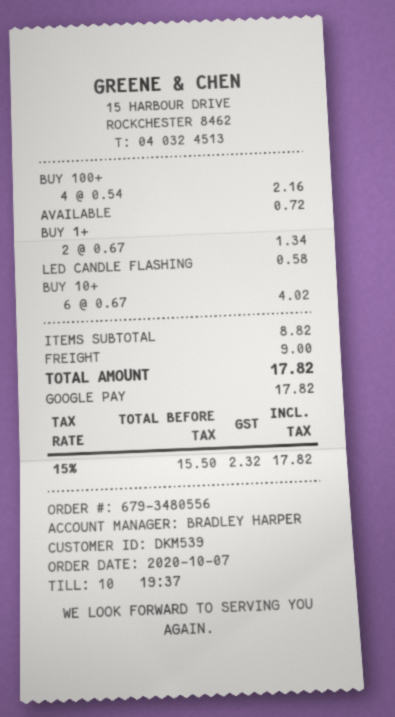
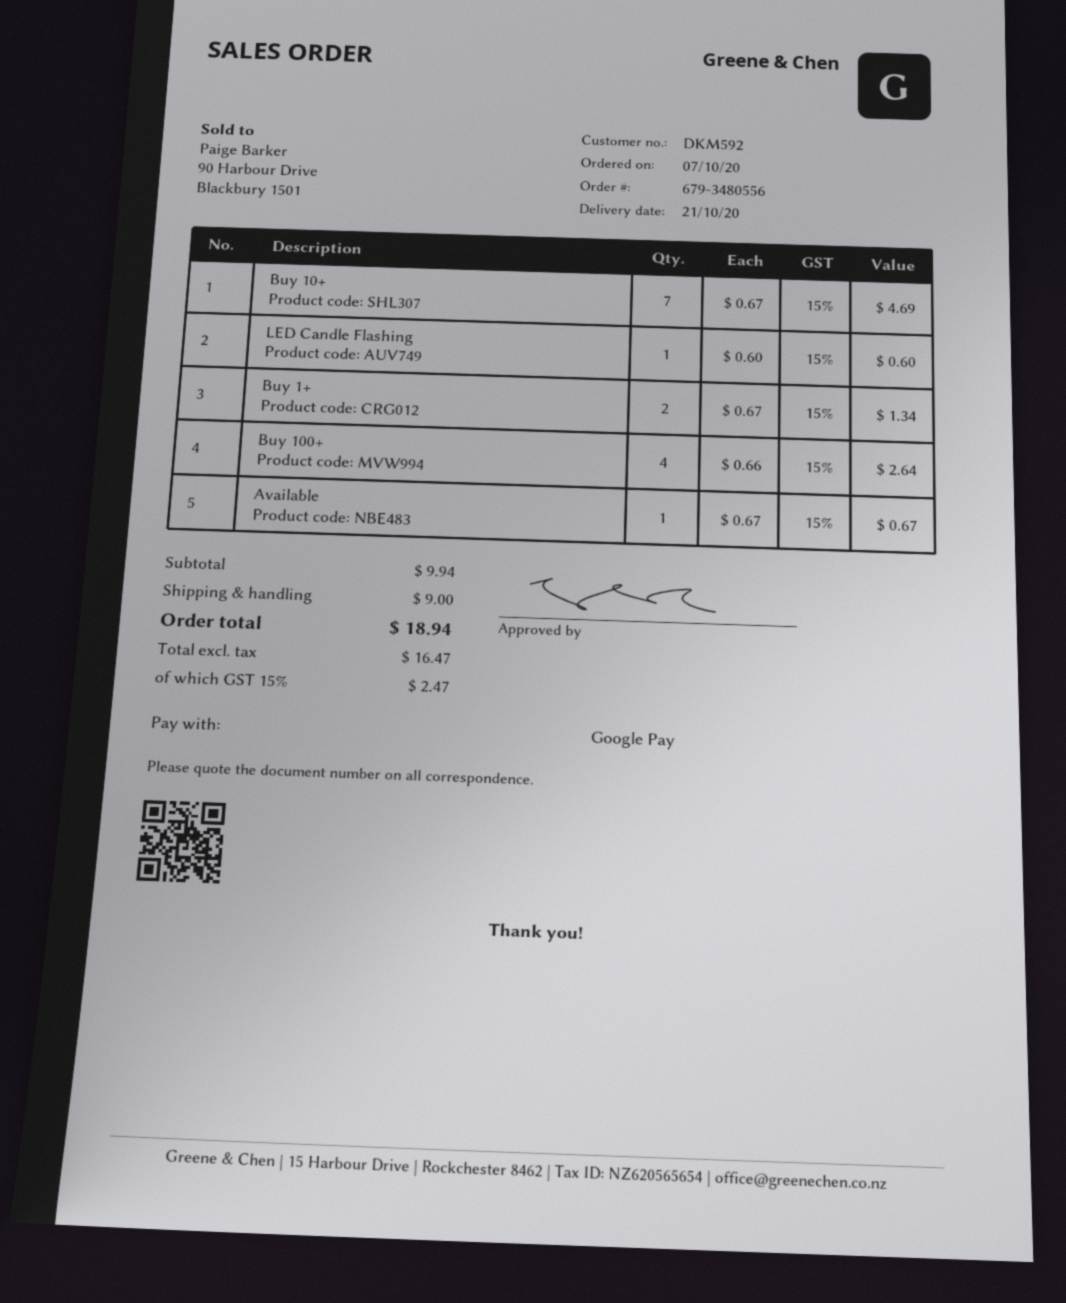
customer number: DKM539 -> DKM592
BUY 100+: 4 x 0.54 = 2.16 -> 4 x 0.66 = 2.64
AVAILABLE: 1 x 0.72 = 0.72 -> 1 x 0.67 = 0.67
LED CANDLE FLASHING: 1 x 0.58 = 0.58 -> 1 x 0.60 = 0.60
BUY 10+: 6 x 0.67 = 4.02 -> 7 x 0.67 = 4.69
subtotal: 8.82 -> 9.94
net: 15.50 -> 16.47
tax: 15% = 2.32 -> 15% = 2.47
total: 17.82 -> 18.94

